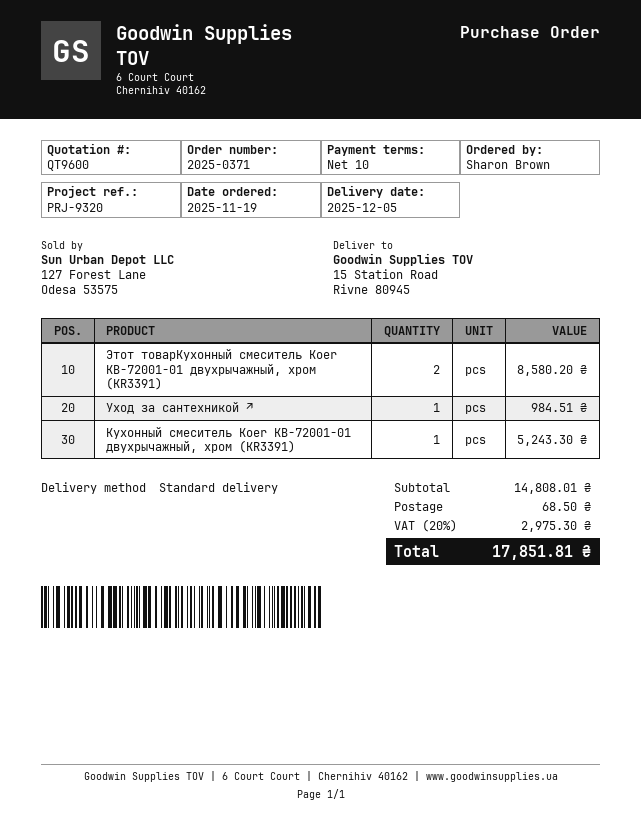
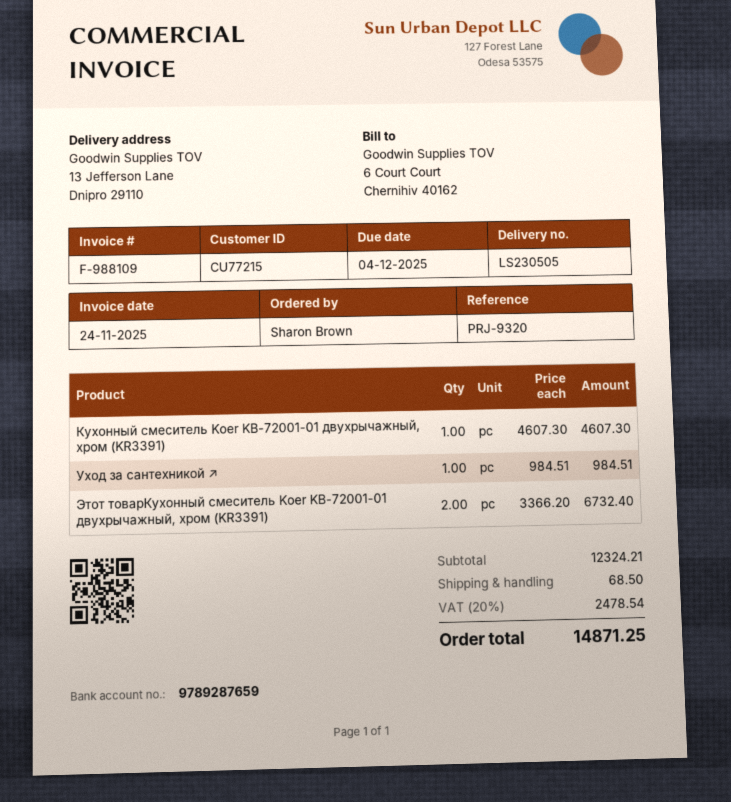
ship to: 15 Station Road, Rivne 80945 -> 13 Jefferson Lane, Dnipro 29110
Этот товарКухонный смеситель Koer KB-72001-01 двухрычажный, хром (KR3391): 2 for 8580.20 -> 2 for 6732.40
Кухонный смеситель Koer KB-72001-01 двухрычажный, хром (KR3391): 1 for 5243.30 -> 1 for 4607.30
subtotal: 14808.01 -> 12324.21
tax: 20% = 2975.30 -> 20% = 2478.54
total: 17851.81 -> 14871.25

